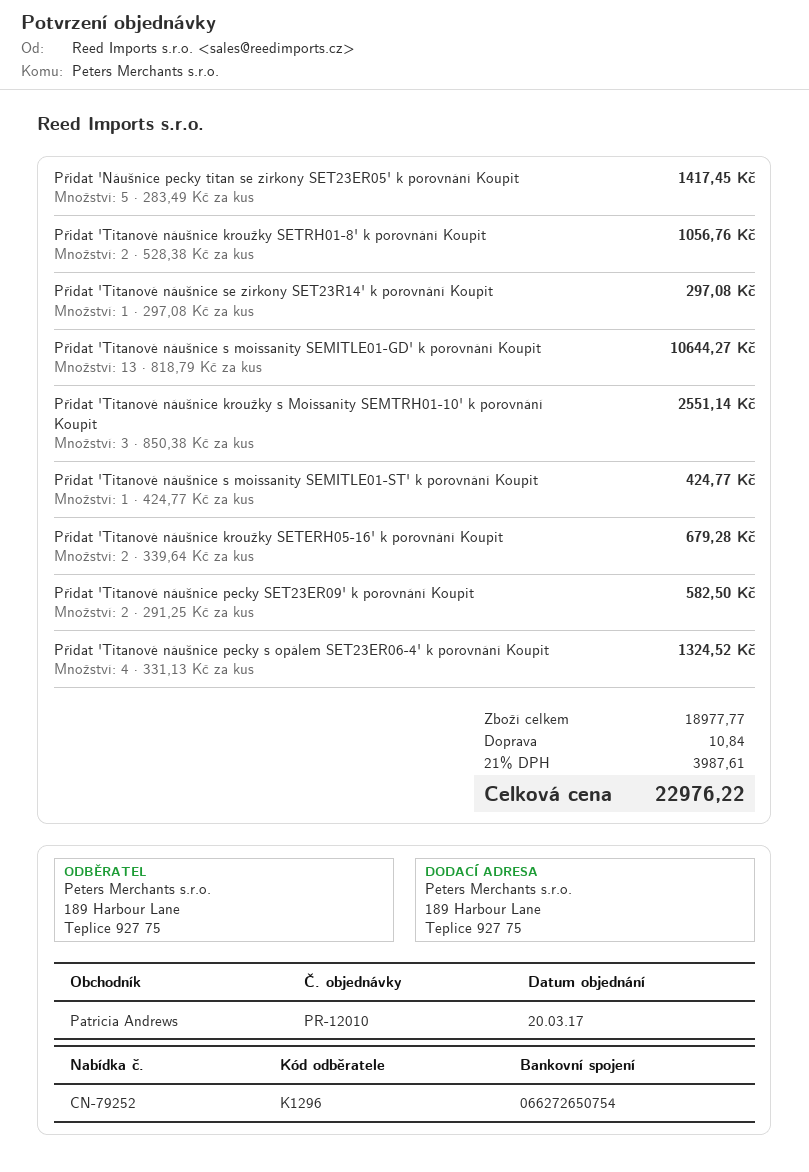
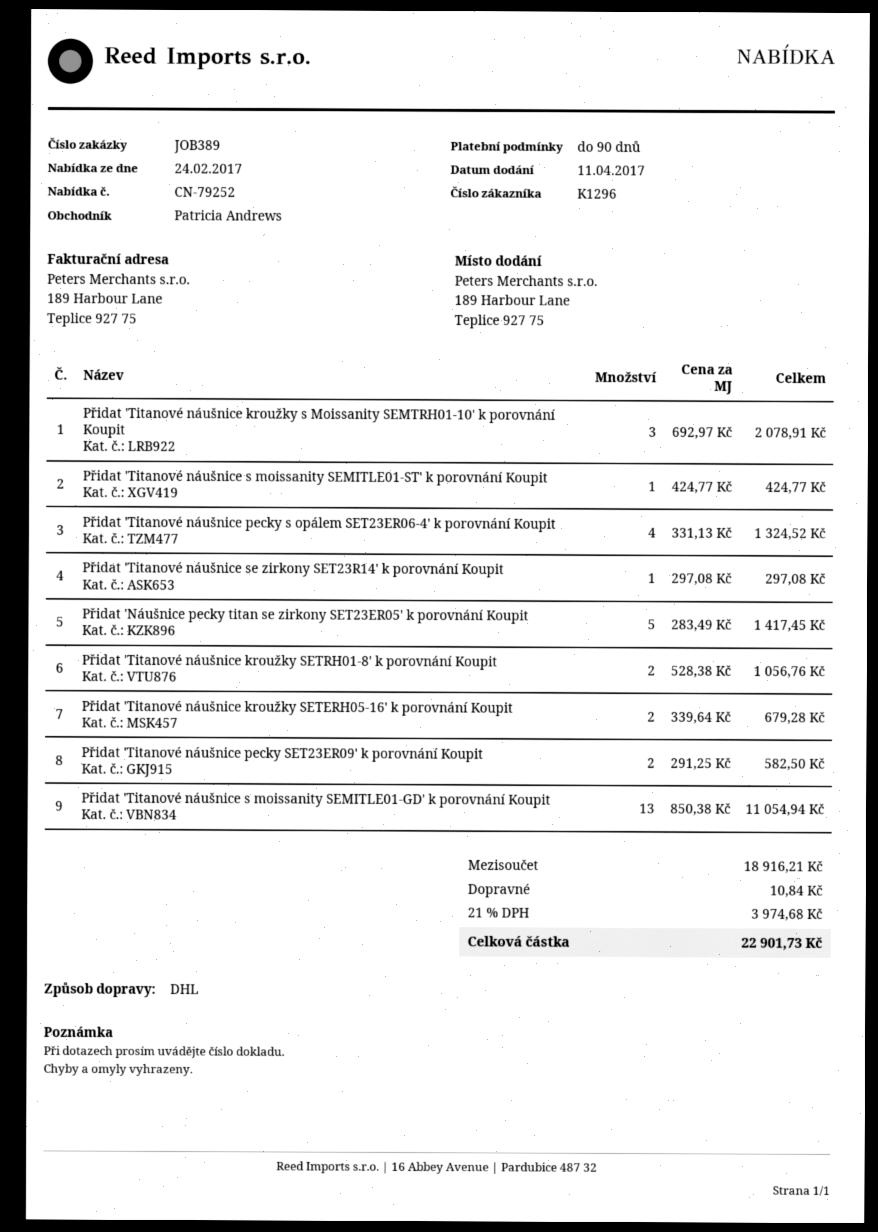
Přidat 'Titanové náušnice s moissanity SEMITLE01-GD' k porovnání Koupit: 13 x 818.79 = 10644.27 -> 13 x 850.38 = 11054.94
Přidat 'Titanové náušnice kroužky s Moissanity SEMTRH01-10' k porovnání Koupit: 3 x 850.38 = 2551.14 -> 3 x 692.97 = 2078.91
subtotal: 18977.77 -> 18916.21
tax: 21% = 3987.61 -> 21% = 3974.68
total: 22976.22 -> 22901.73

